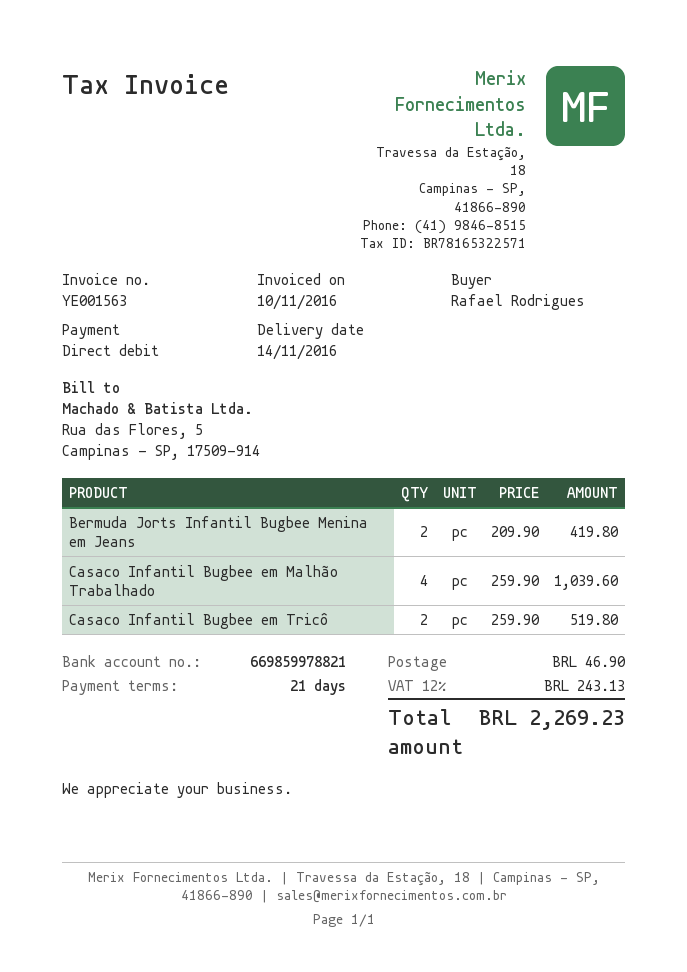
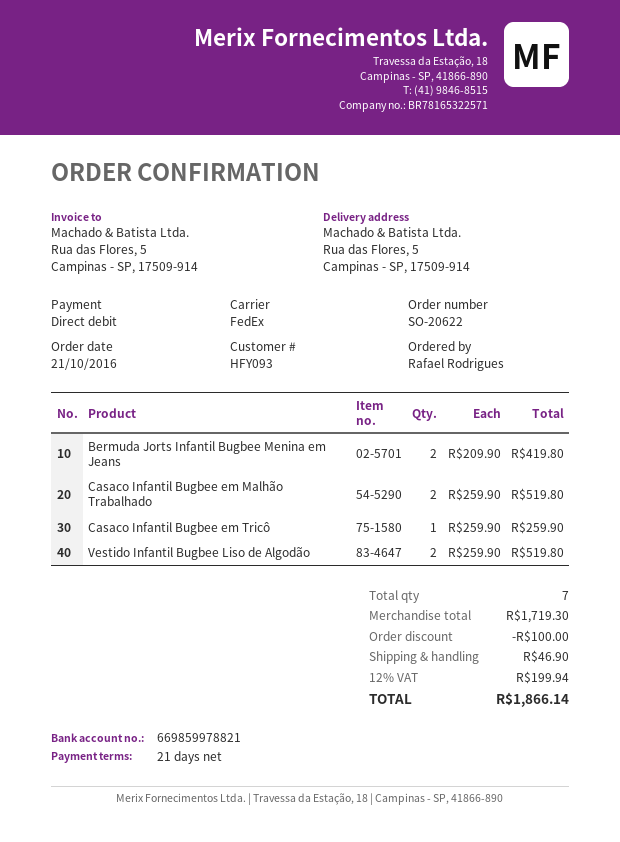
Casaco Infantil Bugbee em Malhão Trabalhado: 4 x 259.90 = 1039.60 -> 2 x 259.90 = 519.80
Casaco Infantil Bugbee em Tricô: 2 x 259.90 = 519.80 -> 1 x 259.90 = 259.90
Vestido Infantil Bugbee Liso de Algodão: none -> 2 x 259.90 = 519.80
discount: none -> 100.00
tax: 12% = 243.13 -> 12% = 199.94
total: 2269.23 -> 1866.14

